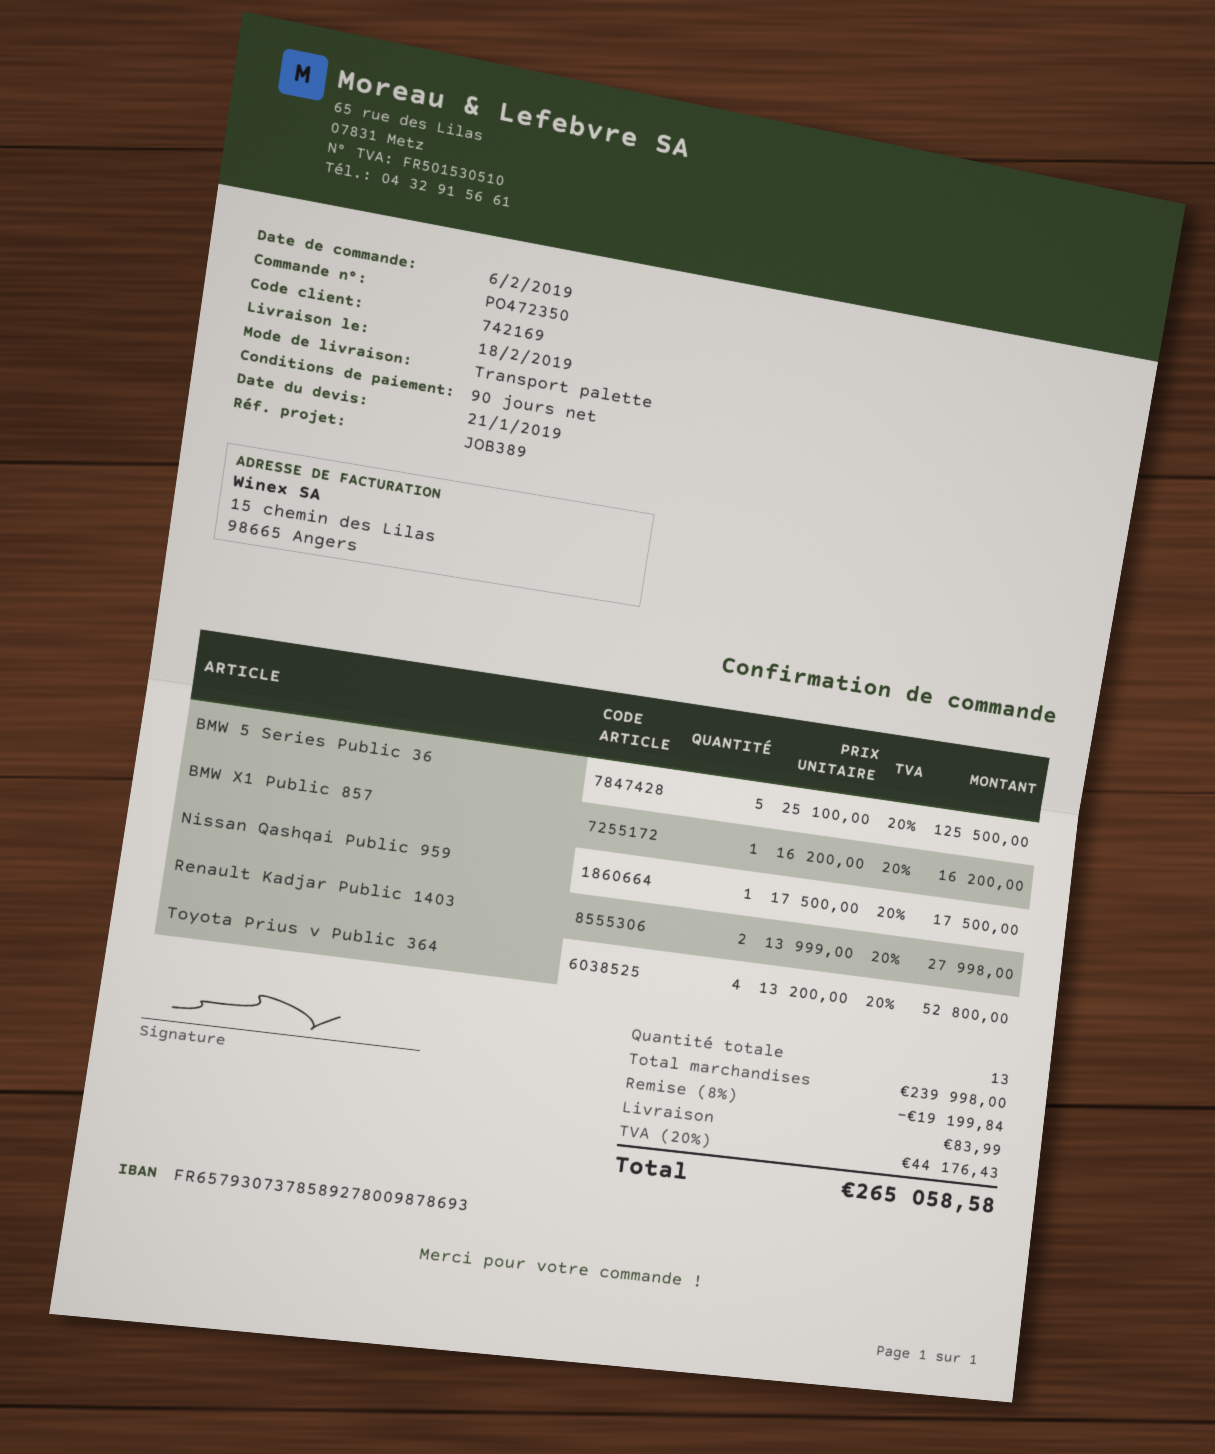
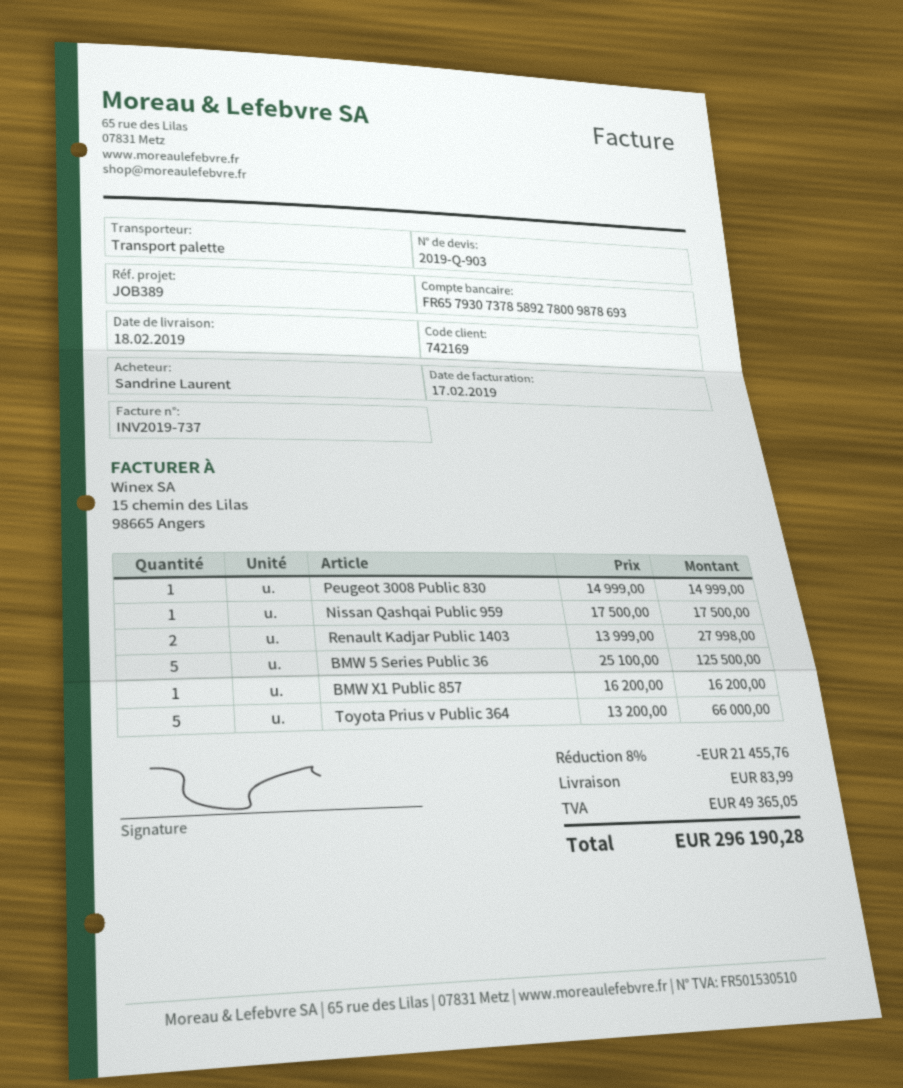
Toyota Prius v Public 364: 4 x 13200.00 = 52800.00 -> 5 x 13200.00 = 66000.00
Peugeot 3008 Public 830: none -> 1 x 14999.00 = 14999.00
discount: 8% = 19199.84 -> 8% = 21455.76
tax: 44176.43 -> 49365.05
total: 265058.58 -> 296190.28

